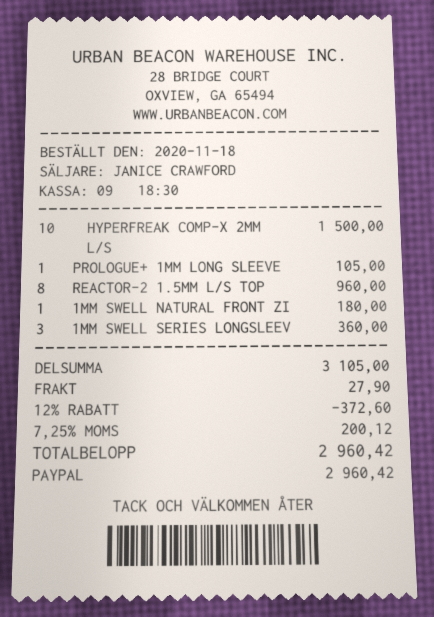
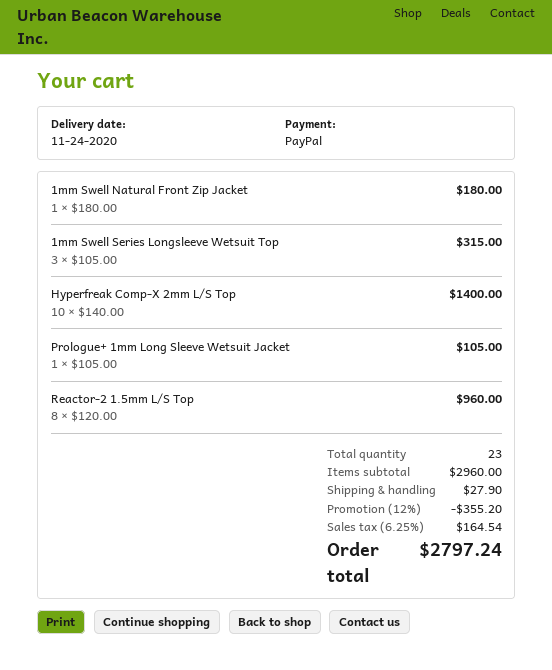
HYPERFREAK COMP-X 2MM L/S: 10 for 1500.00 -> 10 for 1400.00
1MM SWELL SERIES LONGSLEEV: 3 for 360.00 -> 3 for 315.00
subtotal: 3105.00 -> 2960.00
discount: 12% = 372.60 -> 12% = 355.20
tax: 7.25% = 200.12 -> 6.25% = 164.54
total: 2960.42 -> 2797.24

